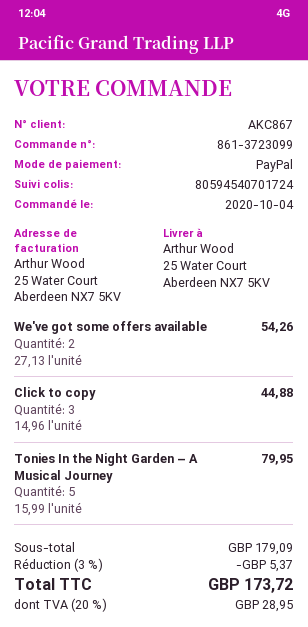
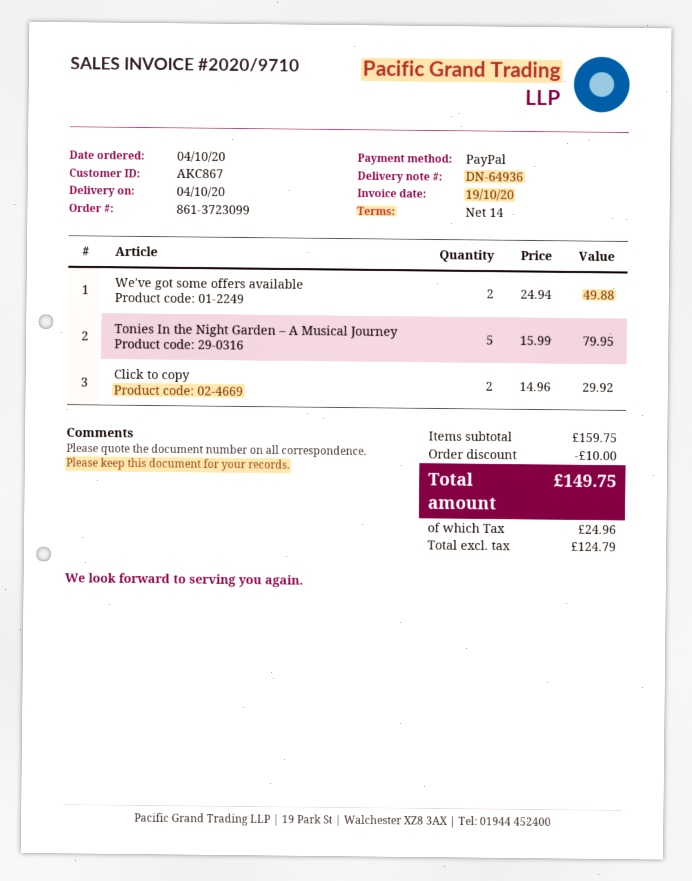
We've got some offers available: 2 x 27.13 = 54.26 -> 2 x 24.94 = 49.88
Click to copy: 3 x 14.96 = 44.88 -> 2 x 14.96 = 29.92
subtotal: 179.09 -> 159.75
discount: 5.37 -> 10.00
tax: 28.95 -> 24.96
total: 173.72 -> 149.75

